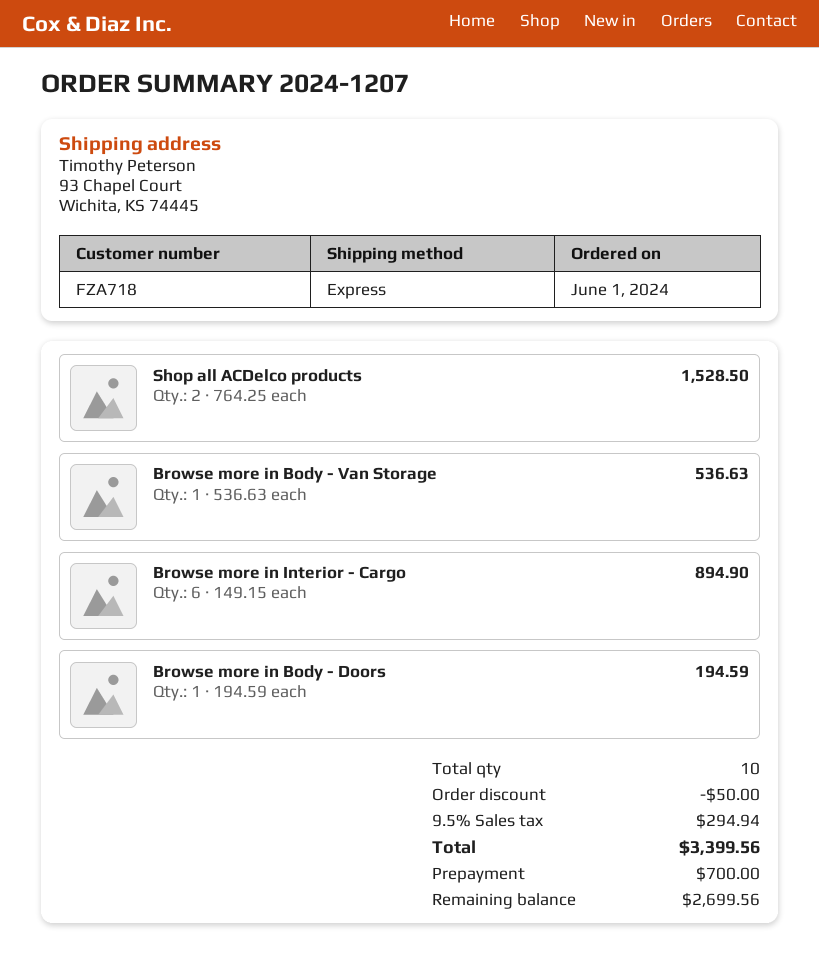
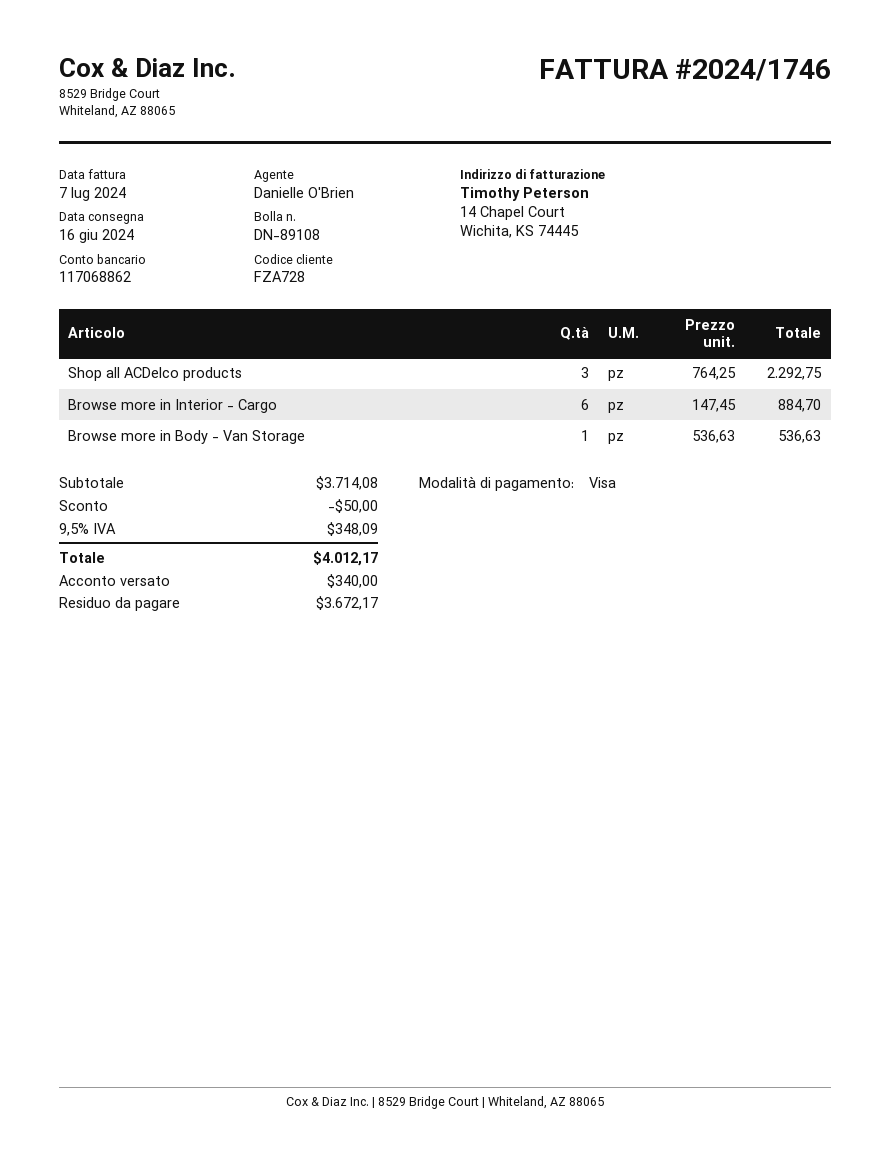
customer number: FZA718 -> FZA728
Shop all ACDelco products: 2 x 764.25 = 1528.50 -> 3 x 764.25 = 2292.75
Browse more in Interior - Cargo: 6 x 149.15 = 894.90 -> 6 x 147.45 = 884.70
Browse more in Body - Doors: 1 x 194.59 = 194.59 -> none
tax: 9.5% = 294.94 -> 9.5% = 348.09
total: 3399.56 -> 4012.17
deposit: 700.00 -> 340.00
balance: 2699.56 -> 3672.17

